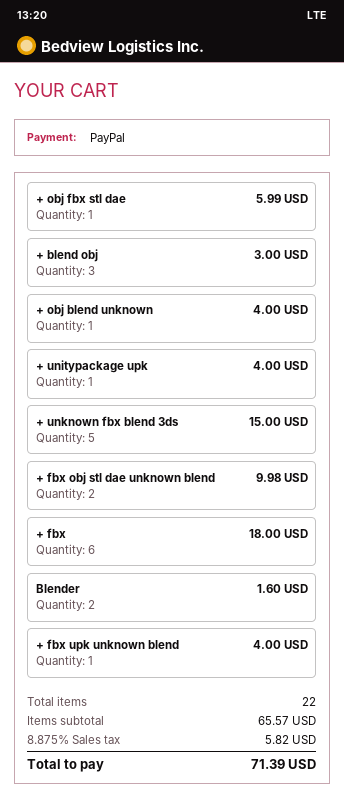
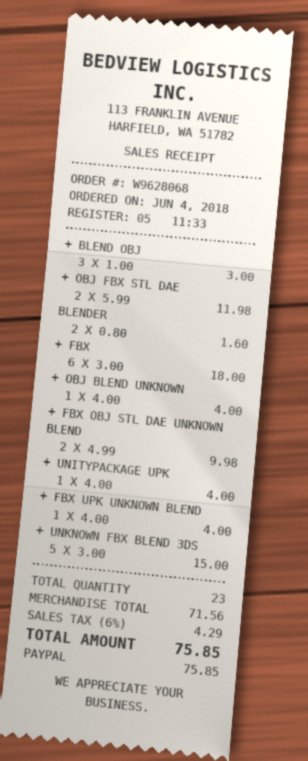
+ obj fbx stl dae: 1 for 5.99 -> 2 for 11.98
total quantity: 22 -> 23
subtotal: 65.57 -> 71.56
tax: 8.875% = 5.82 -> 6% = 4.29
total: 71.39 -> 75.85

